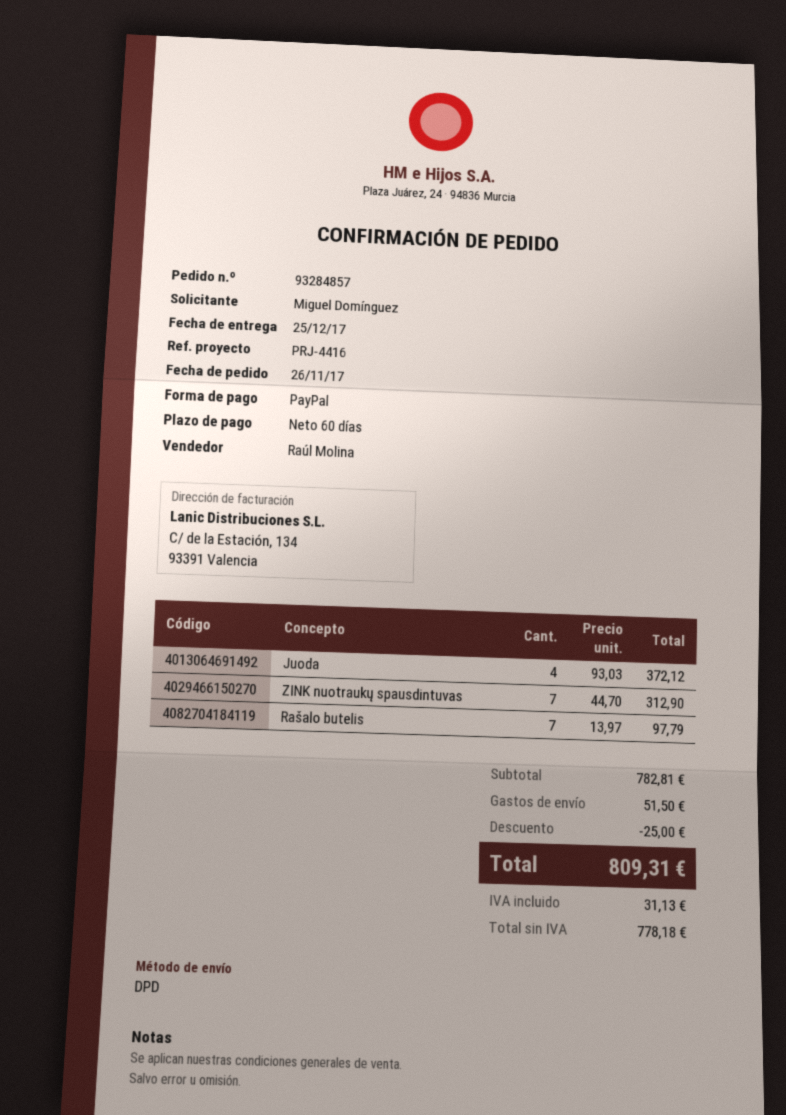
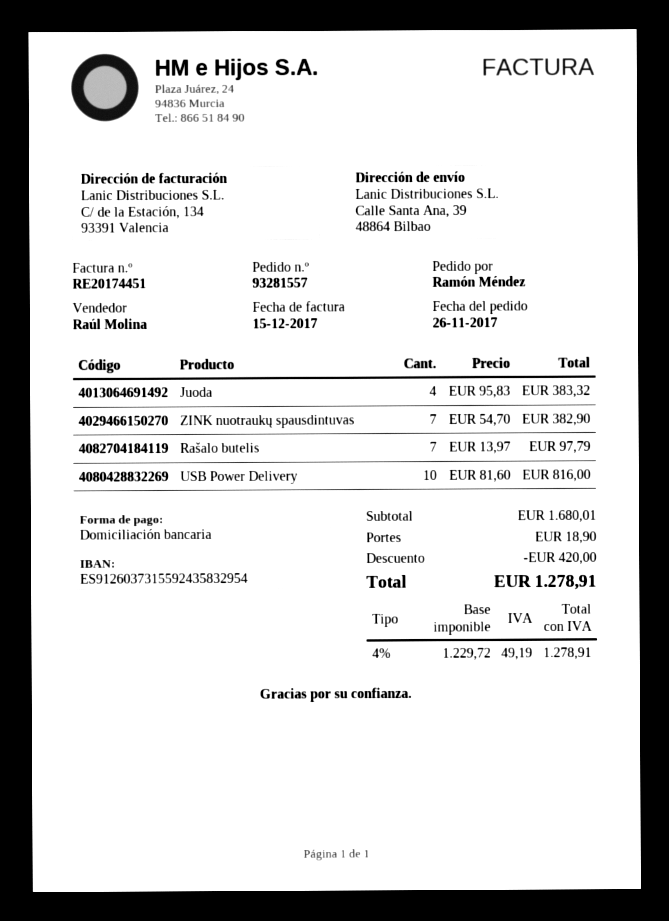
order number: 93284857 -> 93281557
ordered by: Miguel Domínguez -> Ramón Méndez
payment method: PayPal -> direct debit
Juoda: 4 x 93.03 = 372.12 -> 4 x 95.83 = 383.32
ZINK nuotraukų spausdintuvas: 7 x 44.70 = 312.90 -> 7 x 54.70 = 382.90
USB Power Delivery: none -> 10 x 81.60 = 816.00
subtotal: 782.81 -> 1680.01
discount: 25.00 -> 420.00
shipping: 51.50 -> 18.90
net: 778.18 -> 1229.72
tax: 31.13 -> 49.19
total: 809.31 -> 1278.91

